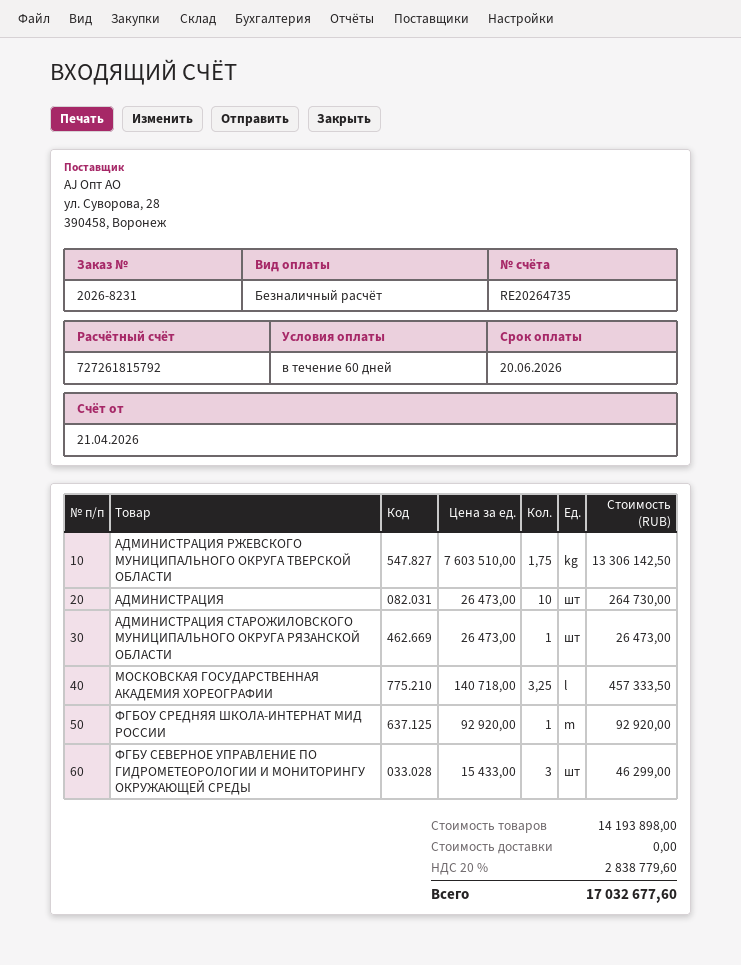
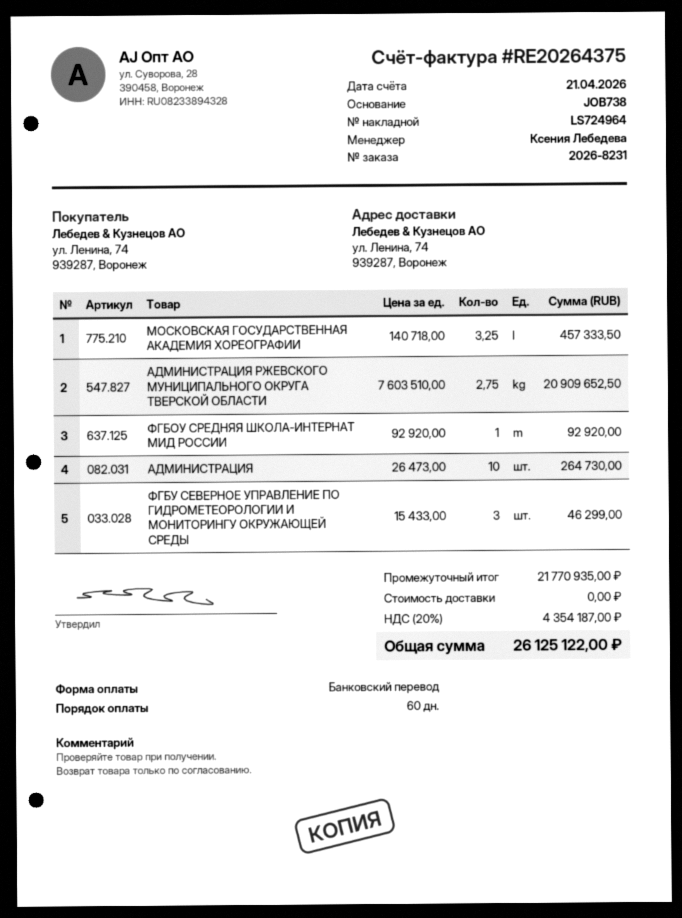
invoice number: RE20264735 -> RE20264375
АДМИНИСТРАЦИЯ РЖЕВСКОГО МУНИЦИПАЛЬНОГО ОКРУГА ТВЕРСКОЙ ОБЛАСТИ: 1.75 x 7603510.00 = 13306142.50 -> 2.75 x 7603510.00 = 20909652.50
АДМИНИСТРАЦИЯ СТАРОЖИЛОВСКОГО МУНИЦИПАЛЬНОГО ОКРУГА РЯЗАНСКОЙ ОБЛАСТИ: 1 x 26473.00 = 26473.00 -> none
subtotal: 14193898.00 -> 21770935.00
tax: 20% = 2838779.60 -> 20% = 4354187.00
total: 17032677.60 -> 26125122.00

